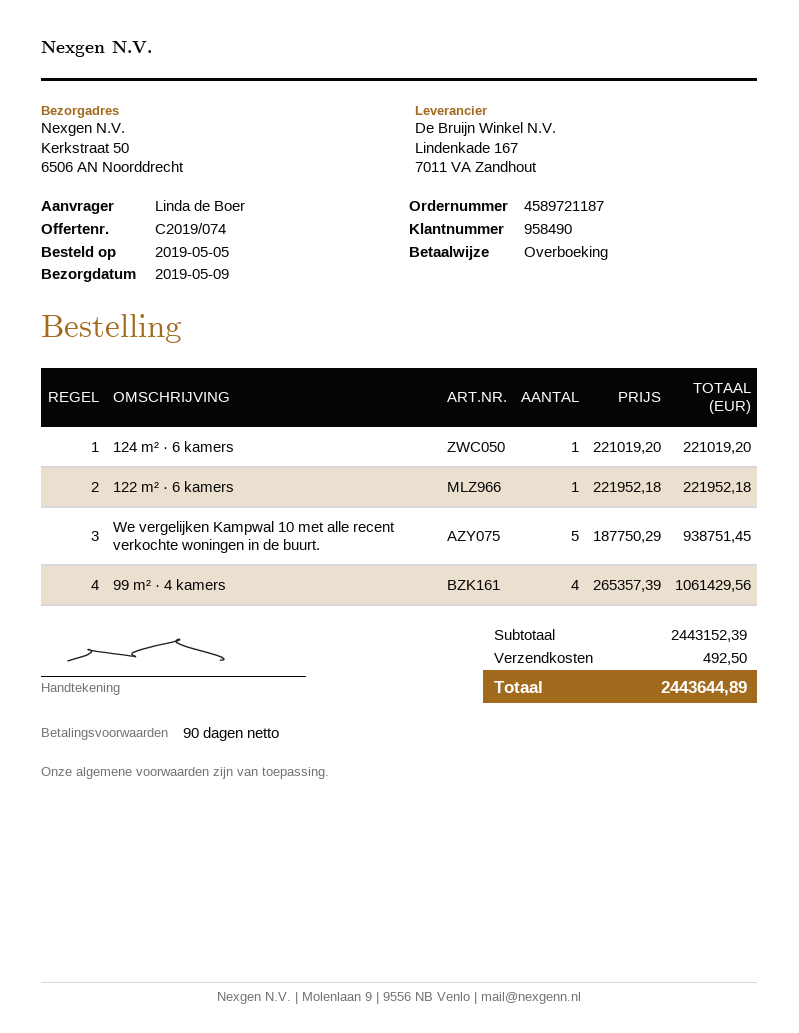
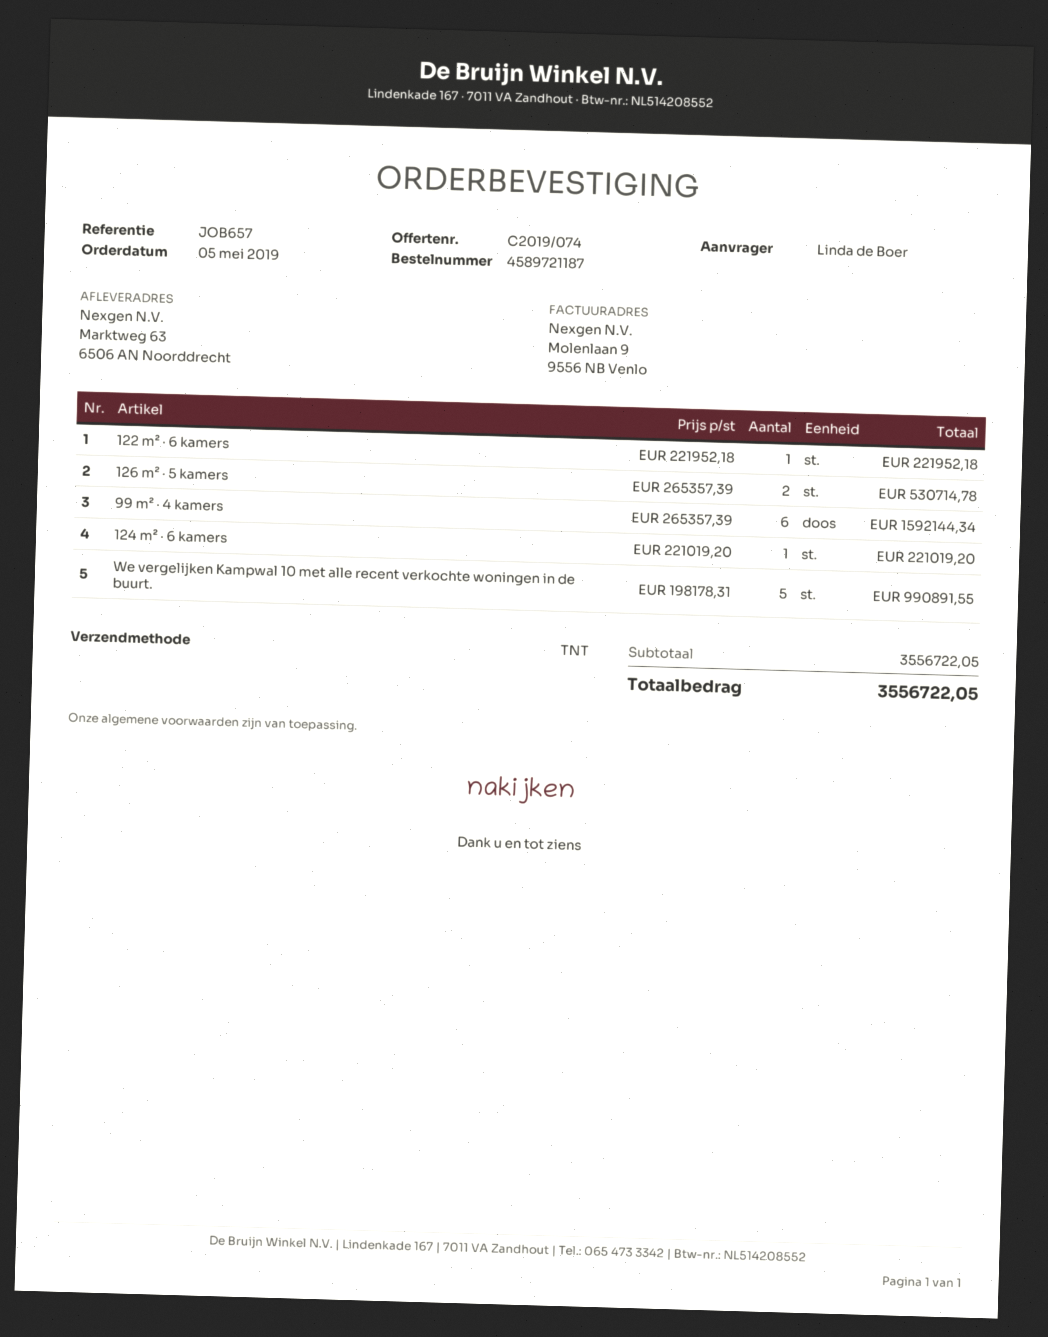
ship to: Kerkstraat 50, 6506 AN Noorddrecht -> Marktweg 63, 6506 AN Noorddrecht
We vergelijken Kampwal 10 met alle recent verkochte woningen in de buurt.: 5 x 187750.29 = 938751.45 -> 5 x 198178.31 = 990891.55
99 m² · 4 kamers: 4 x 265357.39 = 1061429.56 -> 6 x 265357.39 = 1592144.34
126 m² · 5 kamers: none -> 2 x 265357.39 = 530714.78
subtotal: 2443152.39 -> 3556722.05
shipping: 492.50 -> none
total: 2443644.89 -> 3556722.05

